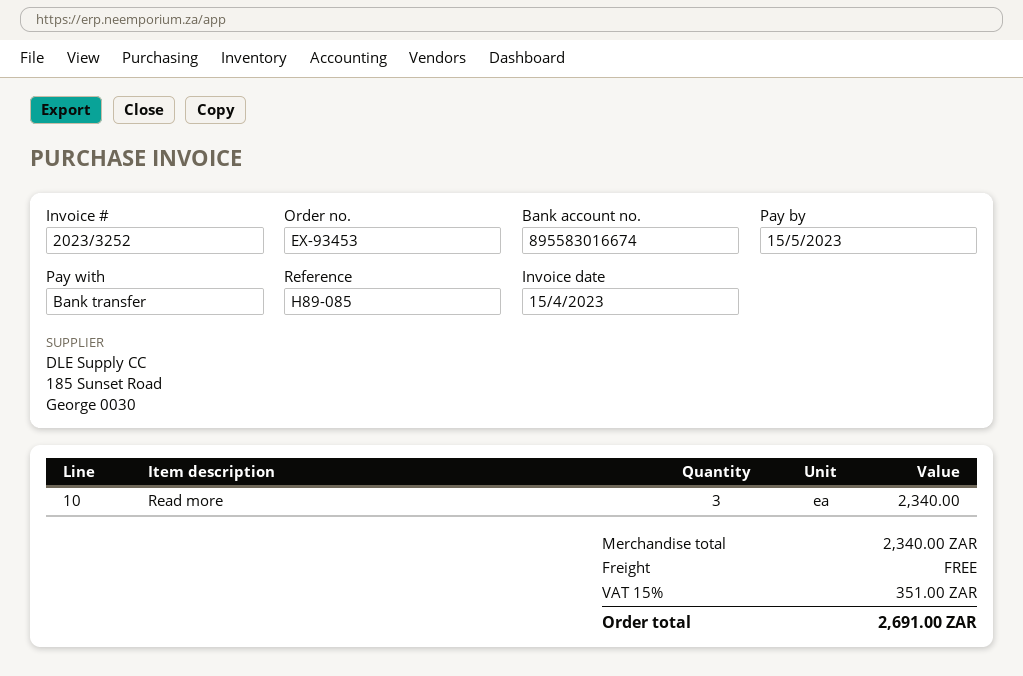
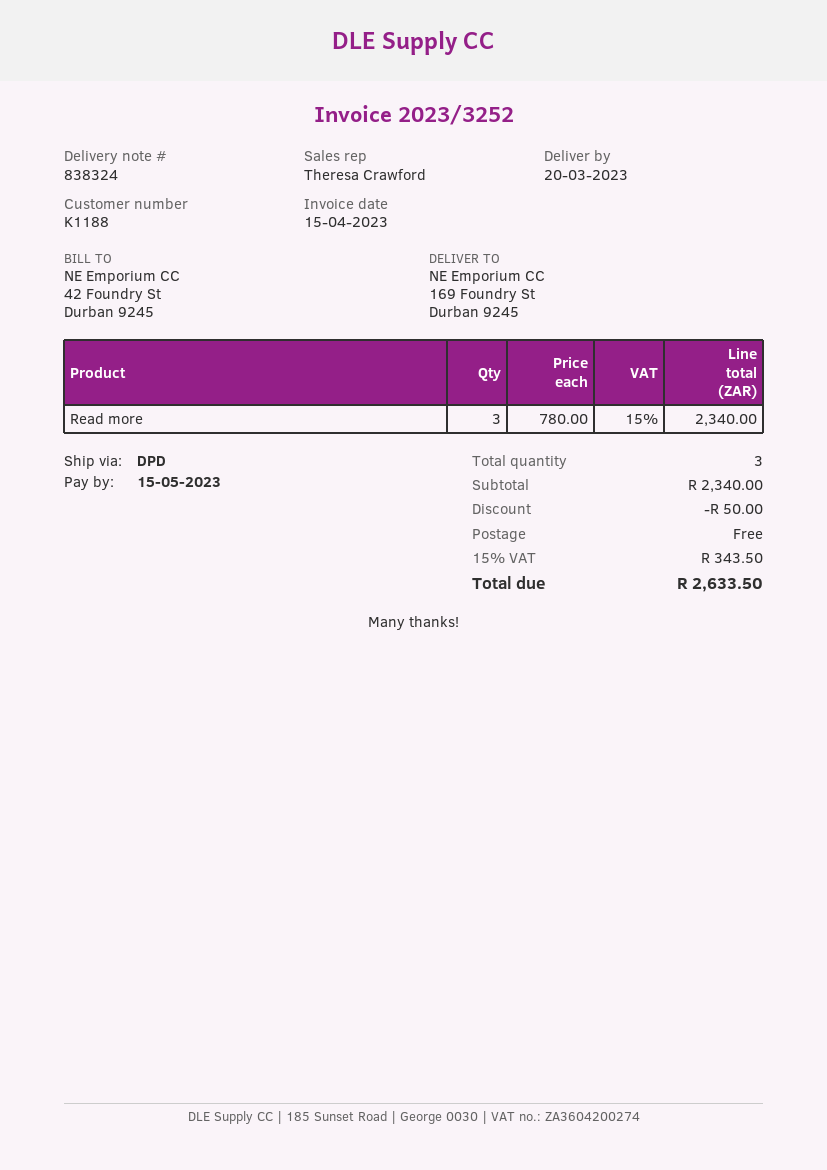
discount: none -> 50.00
tax: 15% = 351.00 -> 15% = 343.50
total: 2691.00 -> 2633.50

